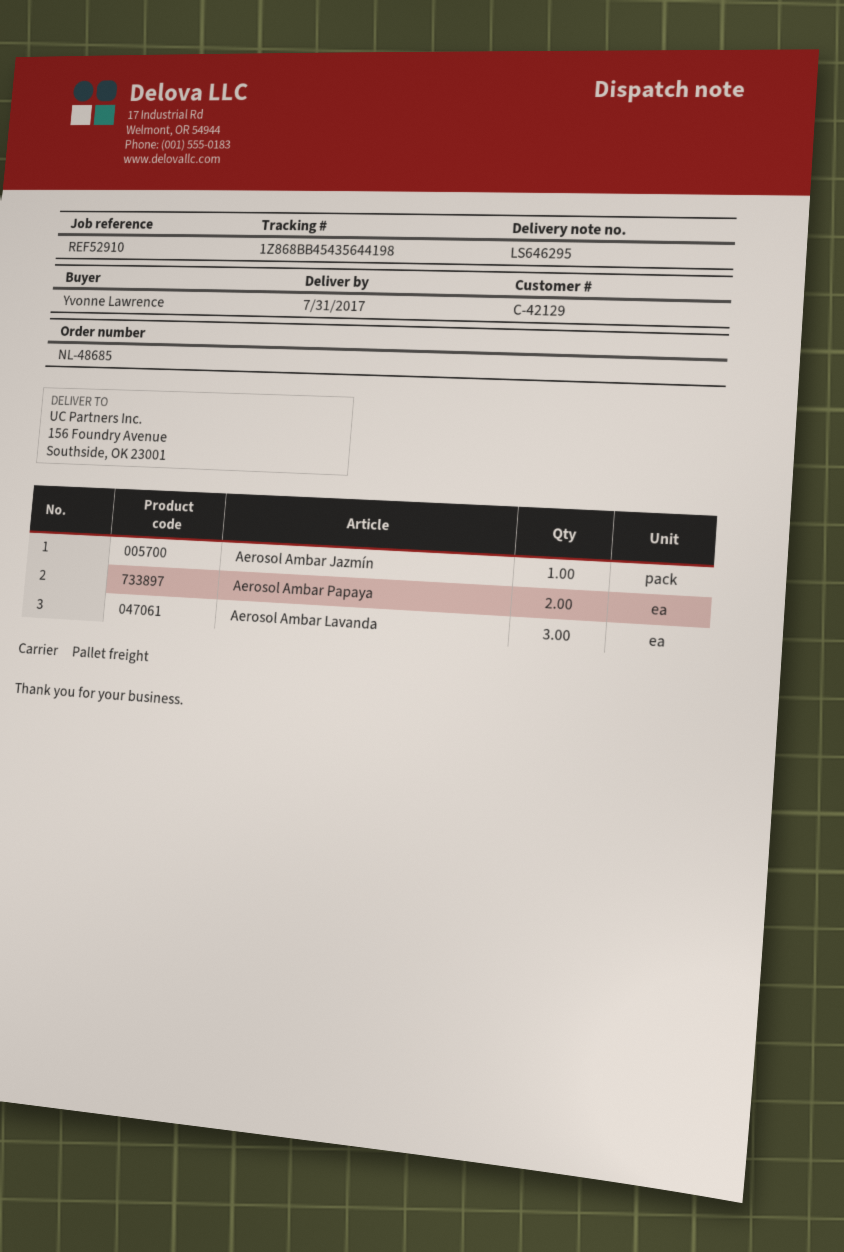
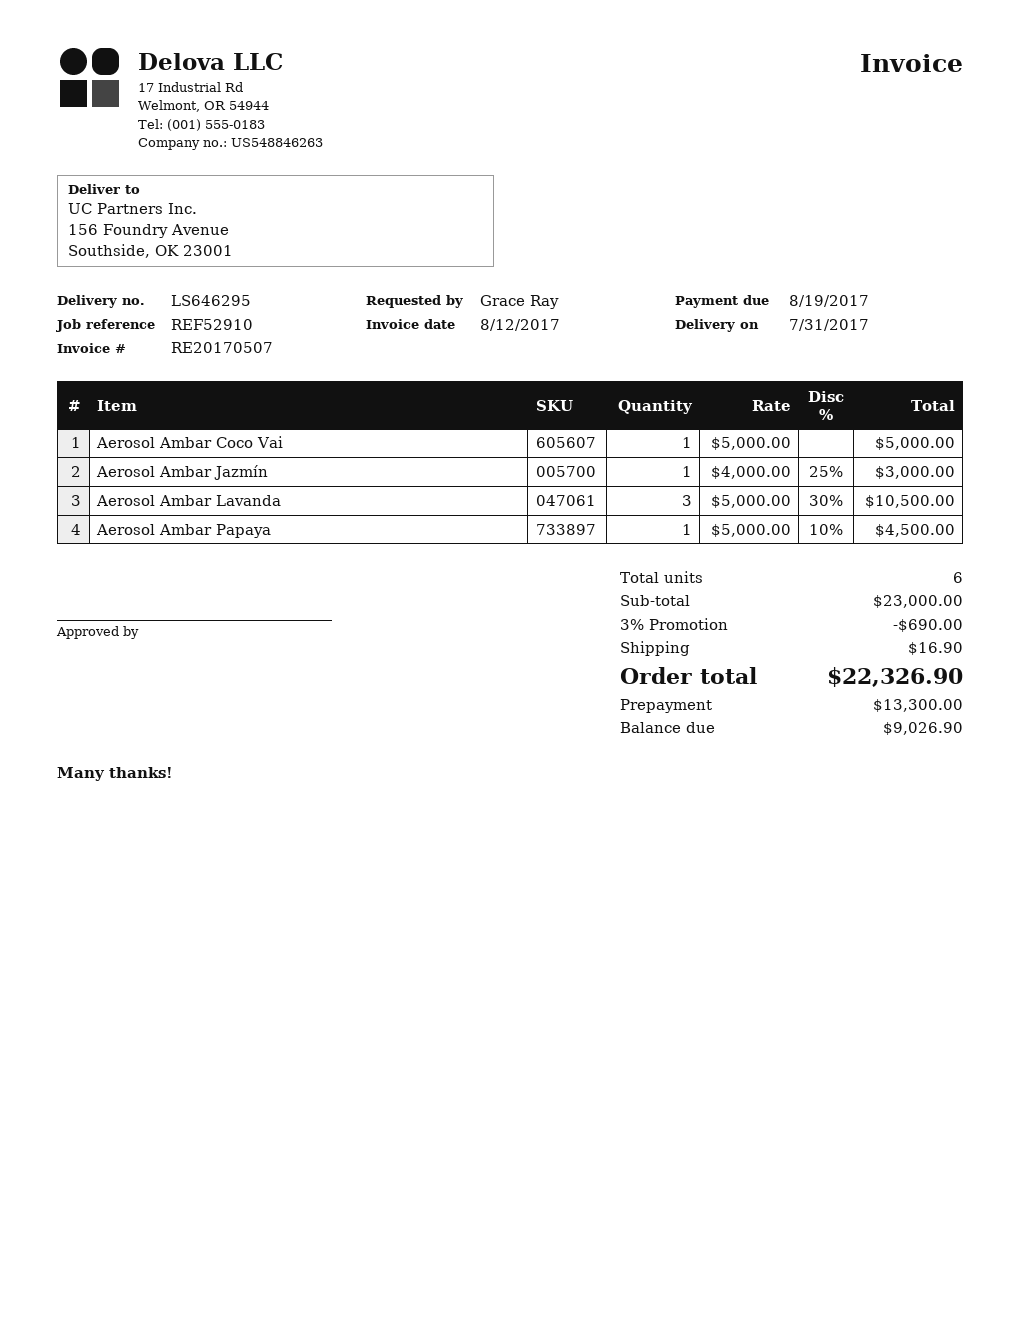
ordered by: Yvonne Lawrence -> Grace Ray
Aerosol Ambar Papaya: 2 -> 1
Aerosol Ambar Coco Vai: none -> 1

